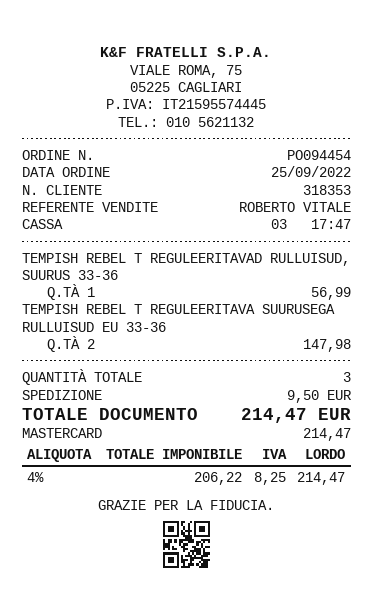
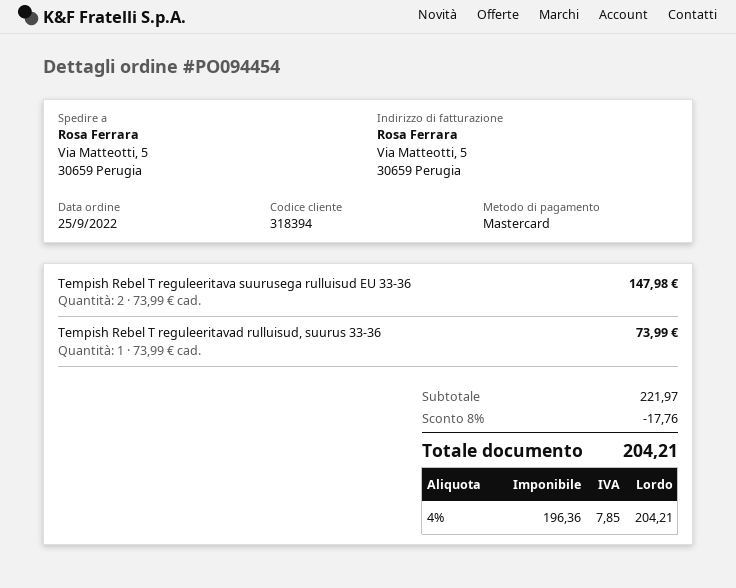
customer number: 318353 -> 318394
TEMPISH REBEL T REGULEERITAVAD RULLUISUD, SUURUS 33-36: 1 for 56.99 -> 1 for 73.99
discount: none -> 8% = 17.76
shipping: 9.50 -> none
net: 206.22 -> 196.36
tax: 4% = 8.25 -> 4% = 7.85
total: 214.47 -> 204.21

